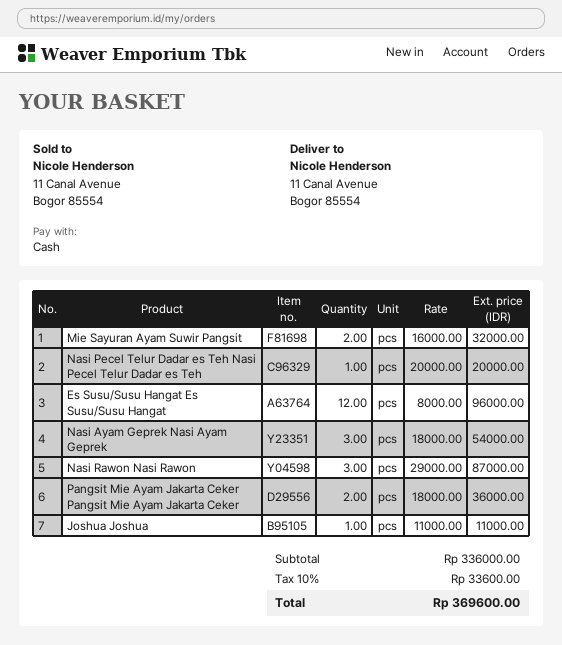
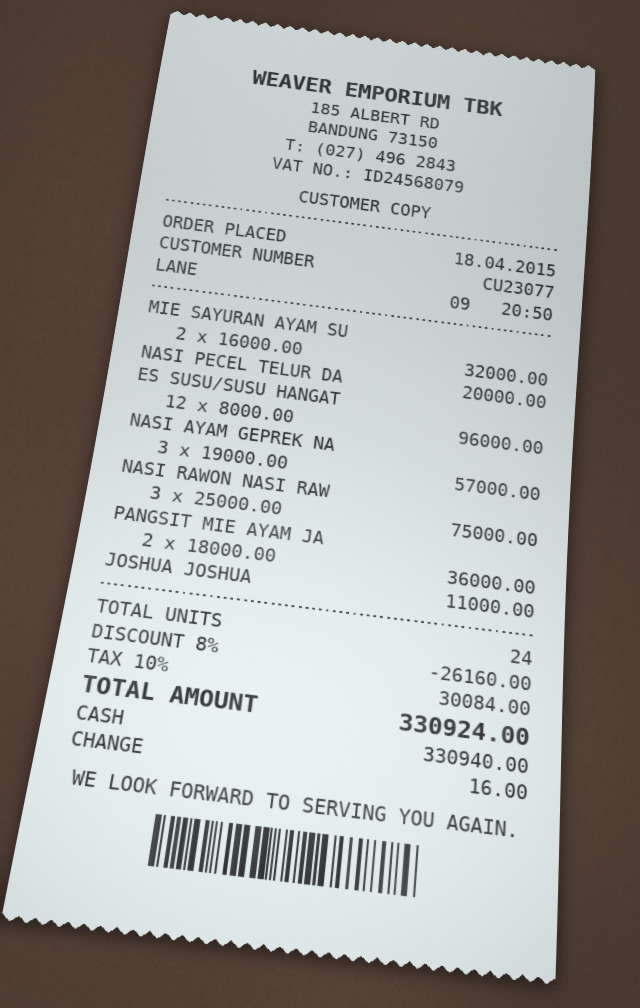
Nasi Ayam Geprek Nasi Ayam Geprek: 3 x 18000.00 = 54000.00 -> 3 x 19000.00 = 57000.00
Nasi Rawon Nasi Rawon: 3 x 29000.00 = 87000.00 -> 3 x 25000.00 = 75000.00
discount: none -> 8% = 26160.00
tax: 10% = 33600.00 -> 10% = 30084.00
total: 369600.00 -> 330924.00

